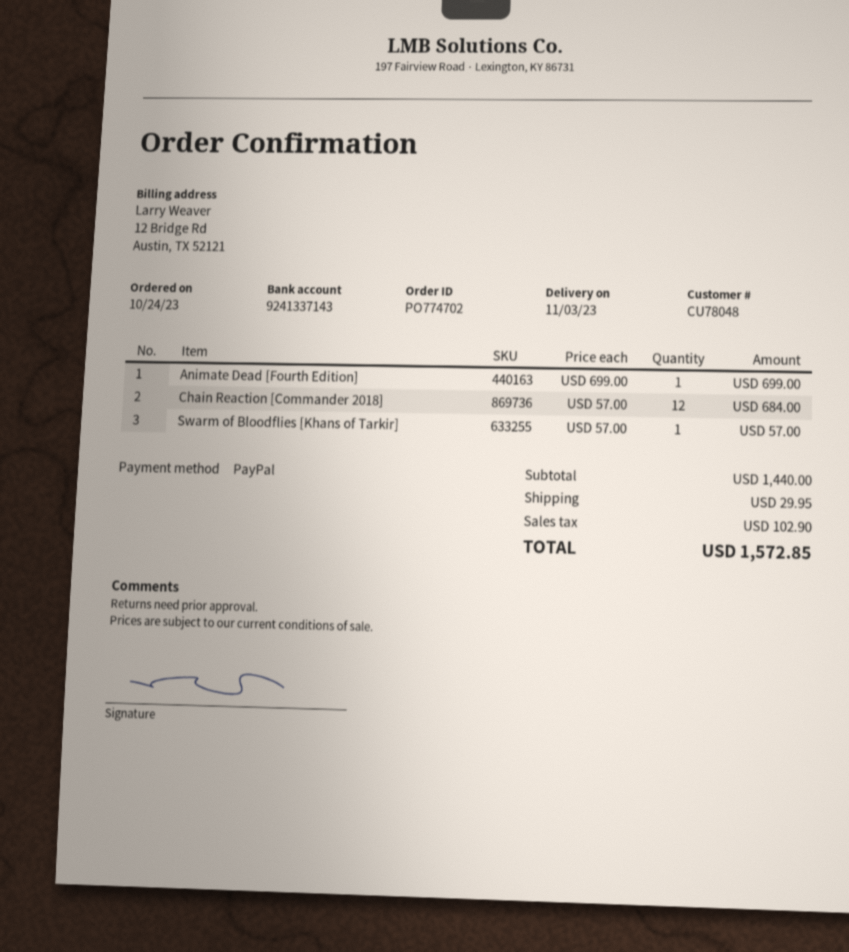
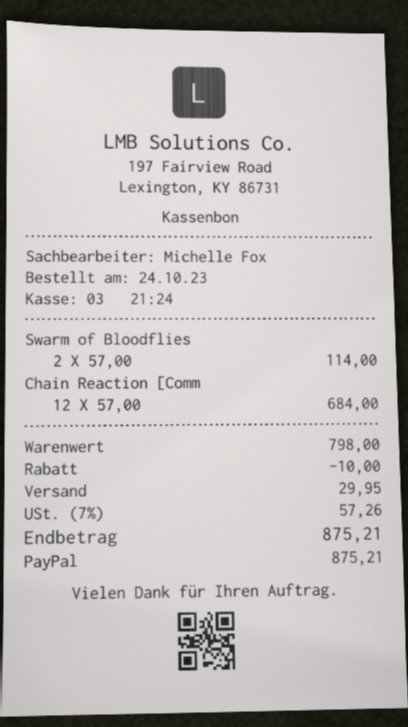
Animate Dead [Fourth Edition]: 1 x 699.00 = 699.00 -> none
Swarm of Bloodflies [Khans of Tarkir]: 1 x 57.00 = 57.00 -> 2 x 57.00 = 114.00
subtotal: 1440.00 -> 798.00
discount: none -> 10.00
tax: 102.90 -> 57.26
total: 1572.85 -> 875.21

